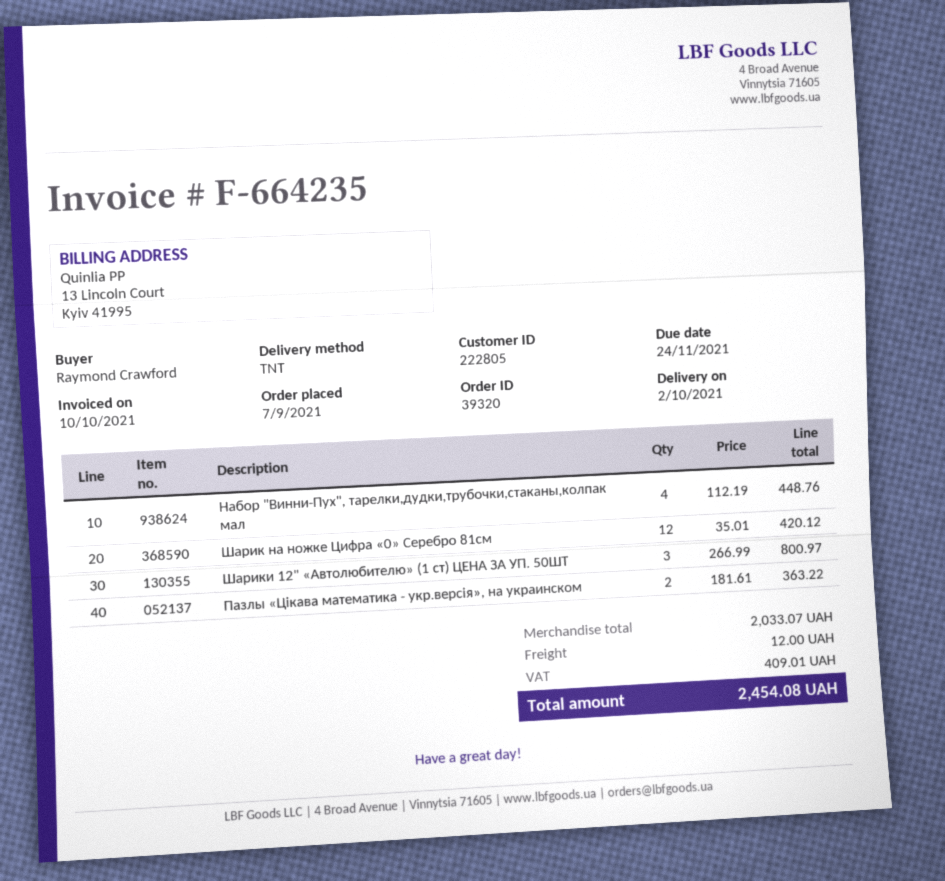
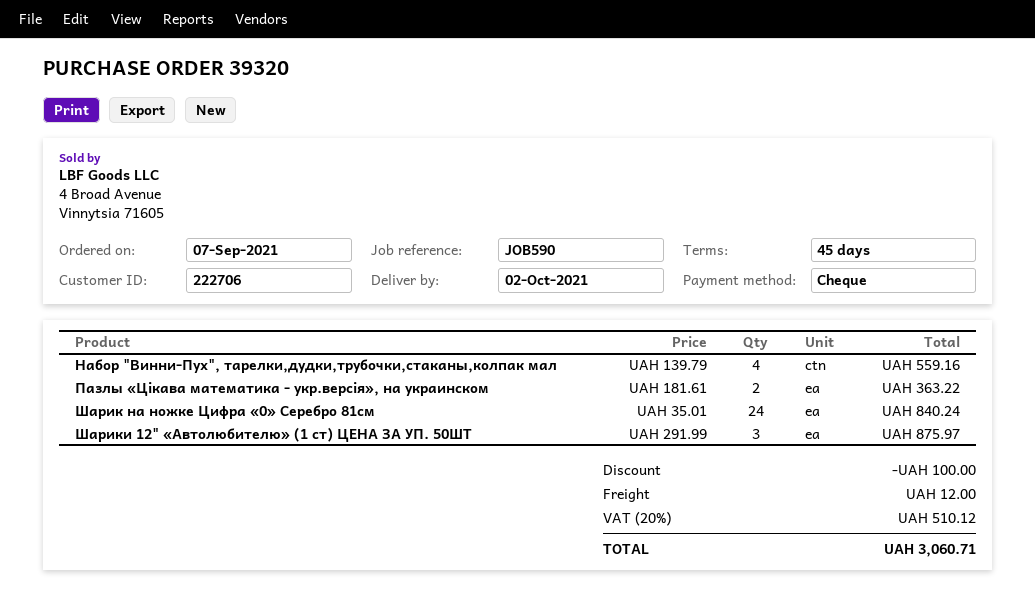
customer number: 222805 -> 222706
Набор "Винни-Пух", тарелки,дудки,трубочки,стаканы,колпак мал: 4 x 112.19 = 448.76 -> 4 x 139.79 = 559.16
Шарик на ножке Цифра «0» Серебро 81см: 12 x 35.01 = 420.12 -> 24 x 35.01 = 840.24
Шарики 12" «Автолюбителю» (1 ст) ЦЕНА ЗА УП. 50ШТ: 3 x 266.99 = 800.97 -> 3 x 291.99 = 875.97
discount: none -> 100.00
tax: 409.01 -> 510.12
total: 2454.08 -> 3060.71

